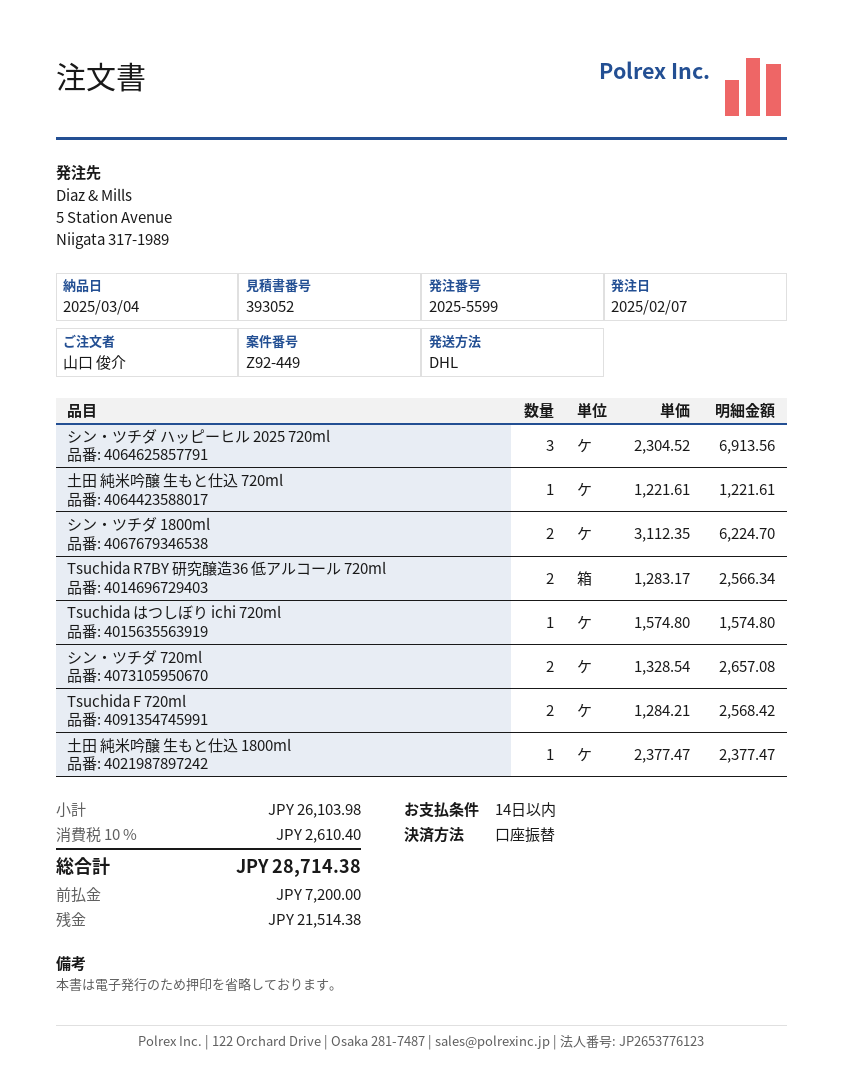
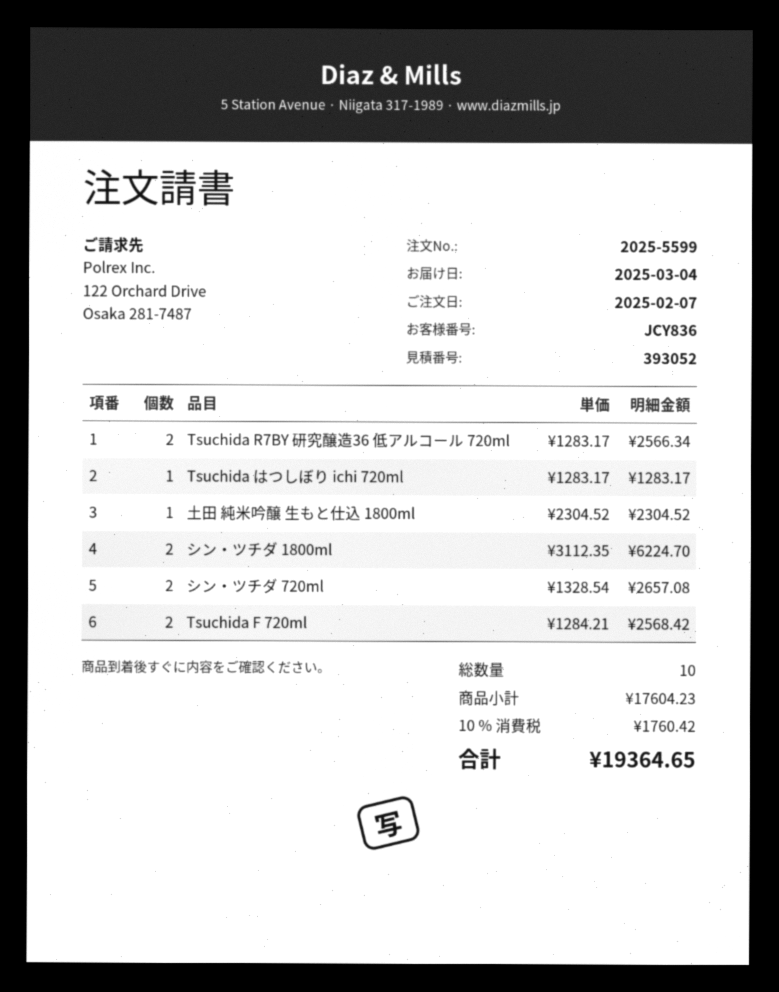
シン・ツチダ ハッピーヒル 2025 720ml: 3 x 2304.52 = 6913.56 -> none
土田 純米吟醸 生もと仕込 720ml: 1 x 1221.61 = 1221.61 -> none
Tsuchida はつしぼり ichi 720ml: 1 x 1574.80 = 1574.80 -> 1 x 1283.17 = 1283.17
土田 純米吟醸 生もと仕込 1800ml: 1 x 2377.47 = 2377.47 -> 1 x 2304.52 = 2304.52
subtotal: 26103.98 -> 17604.23
tax: 10% = 2610.40 -> 10% = 1760.42
total: 28714.38 -> 19364.65

